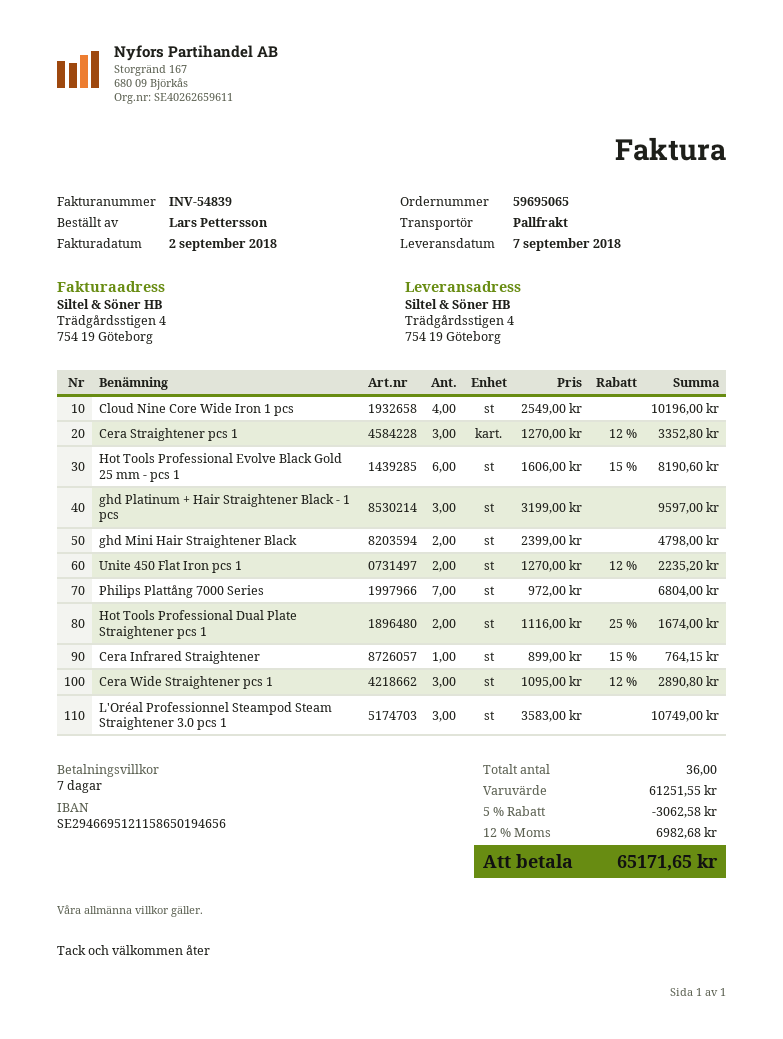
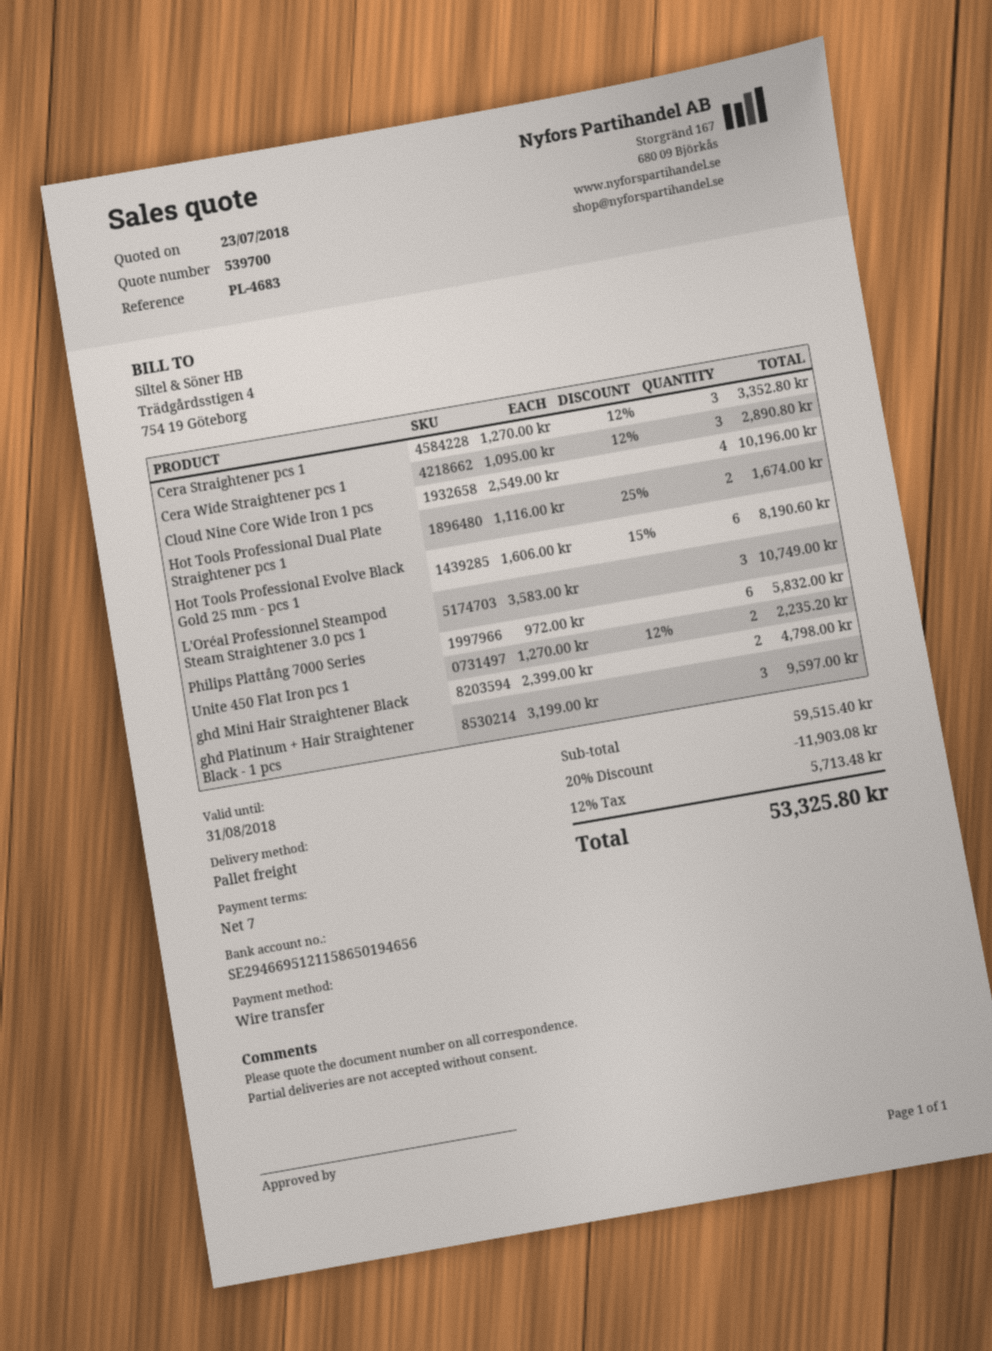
Philips Plattång 7000 Series: 7 x 972.00 = 6804.00 -> 6 x 972.00 = 5832.00
Cera Infrared Straightener: 1 x 899.00 - 15% = 764.15 -> none
subtotal: 61251.55 -> 59515.40
discount: 5% = 3062.58 -> 20% = 11903.08
tax: 12% = 6982.68 -> 12% = 5713.48
total: 65171.65 -> 53325.80

